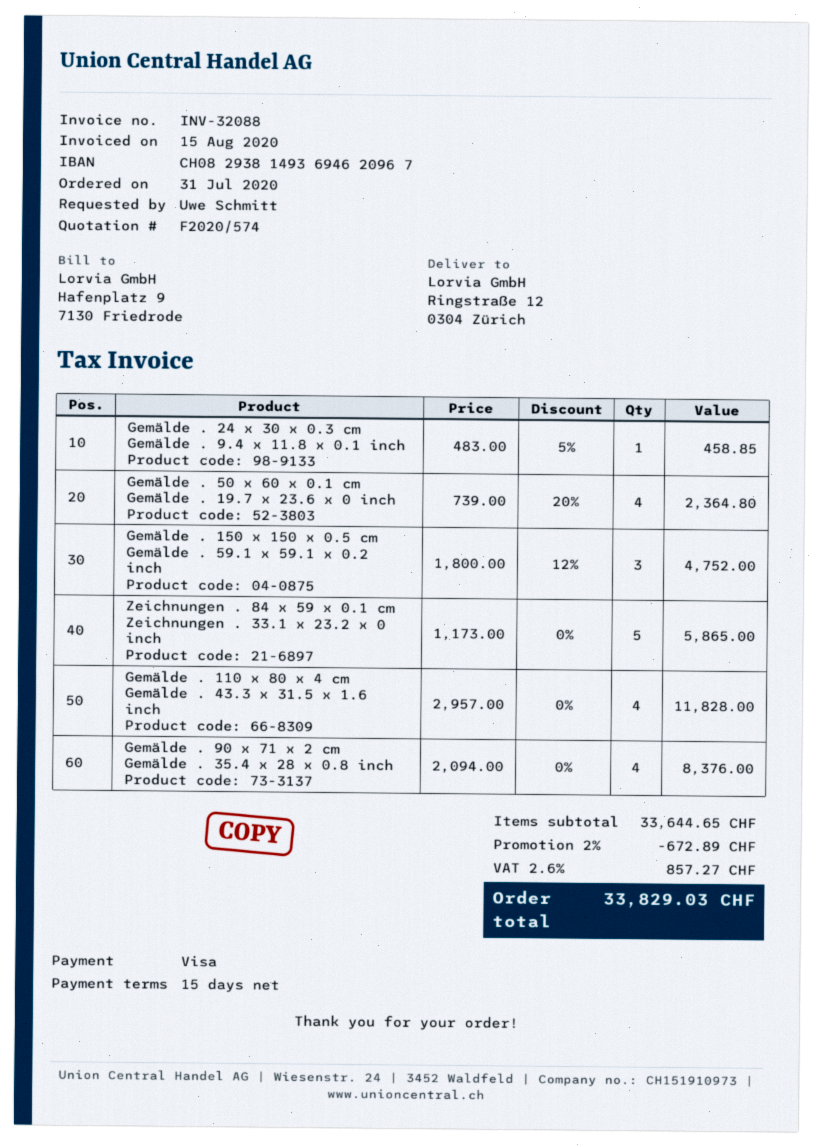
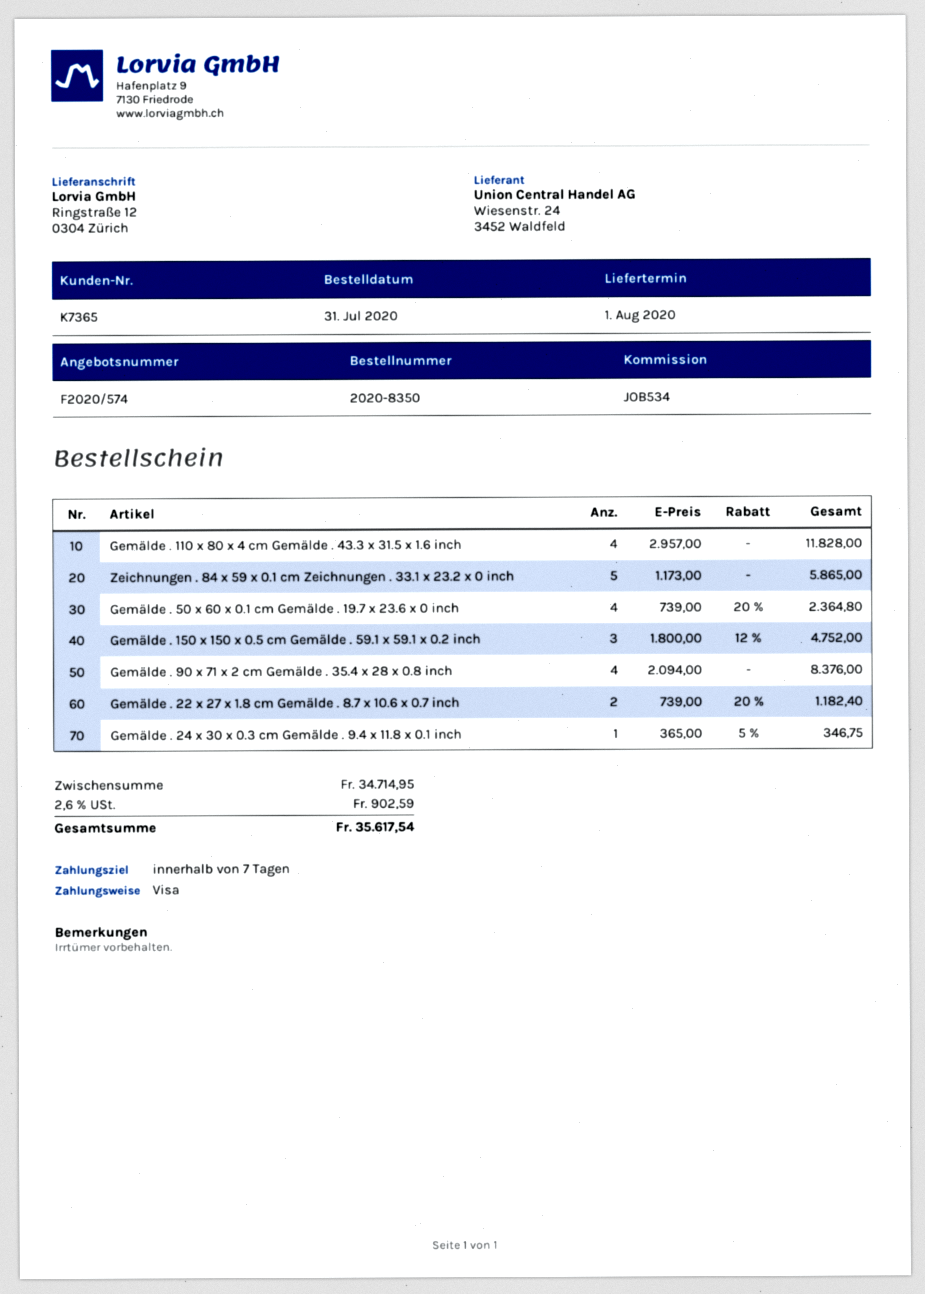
payment terms: 15 days -> 7 days
Gemälde . 24 x 30 x 0.3 cm Gemälde . 9.4 x 11.8 x 0.1 inch: 1 x 483.00 - 5% = 458.85 -> 1 x 365.00 - 5% = 346.75
Gemälde . 22 x 27 x 1.8 cm Gemälde . 8.7 x 10.6 x 0.7 inch: none -> 2 x 739.00 - 20% = 1182.40
subtotal: 33644.65 -> 34714.95
discount: 2% = 672.89 -> none
tax: 2.6% = 857.27 -> 2.6% = 902.59
total: 33829.03 -> 35617.54

